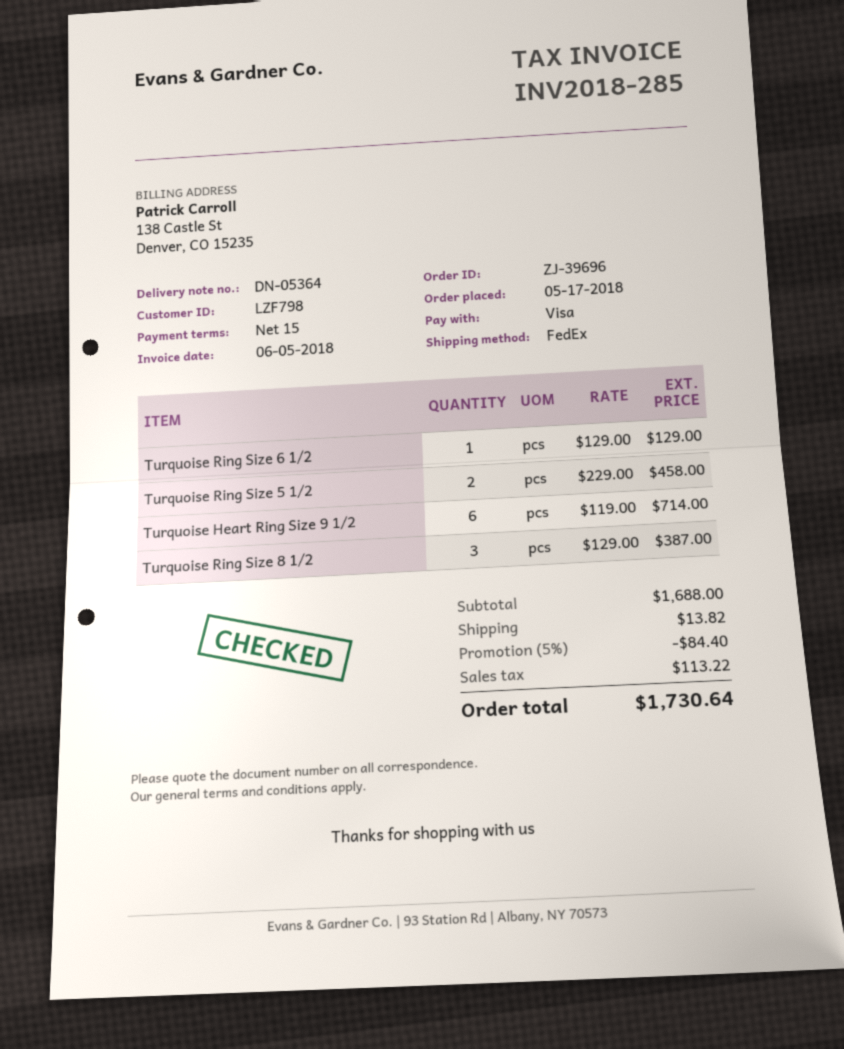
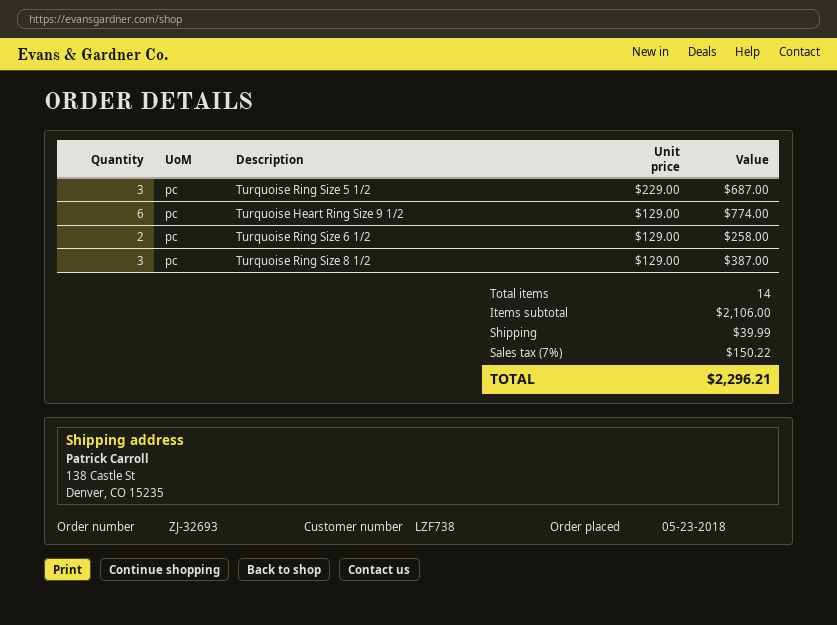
order number: ZJ-39696 -> ZJ-32693
order date: 2018-05-17 -> 2018-05-23
customer number: LZF798 -> LZF738
Turquoise Ring Size 6 1/2: 1 x 129.00 = 129.00 -> 2 x 129.00 = 258.00
Turquoise Ring Size 5 1/2: 2 x 229.00 = 458.00 -> 3 x 229.00 = 687.00
Turquoise Heart Ring Size 9 1/2: 6 x 119.00 = 714.00 -> 6 x 129.00 = 774.00
subtotal: 1688.00 -> 2106.00
discount: 5% = 84.40 -> none
shipping: 13.82 -> 39.99
tax: 113.22 -> 150.22
total: 1730.64 -> 2296.21

